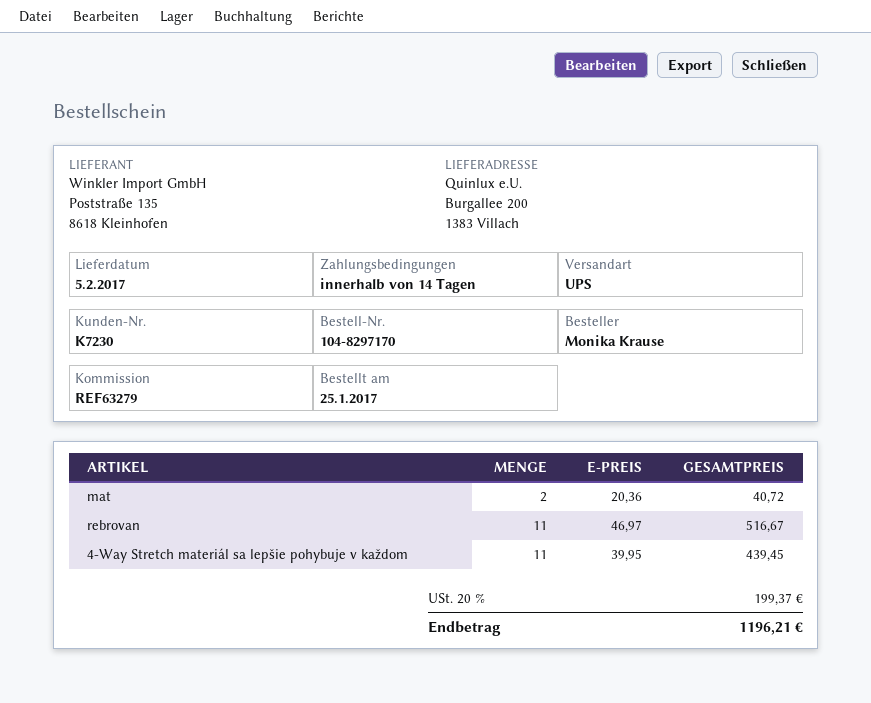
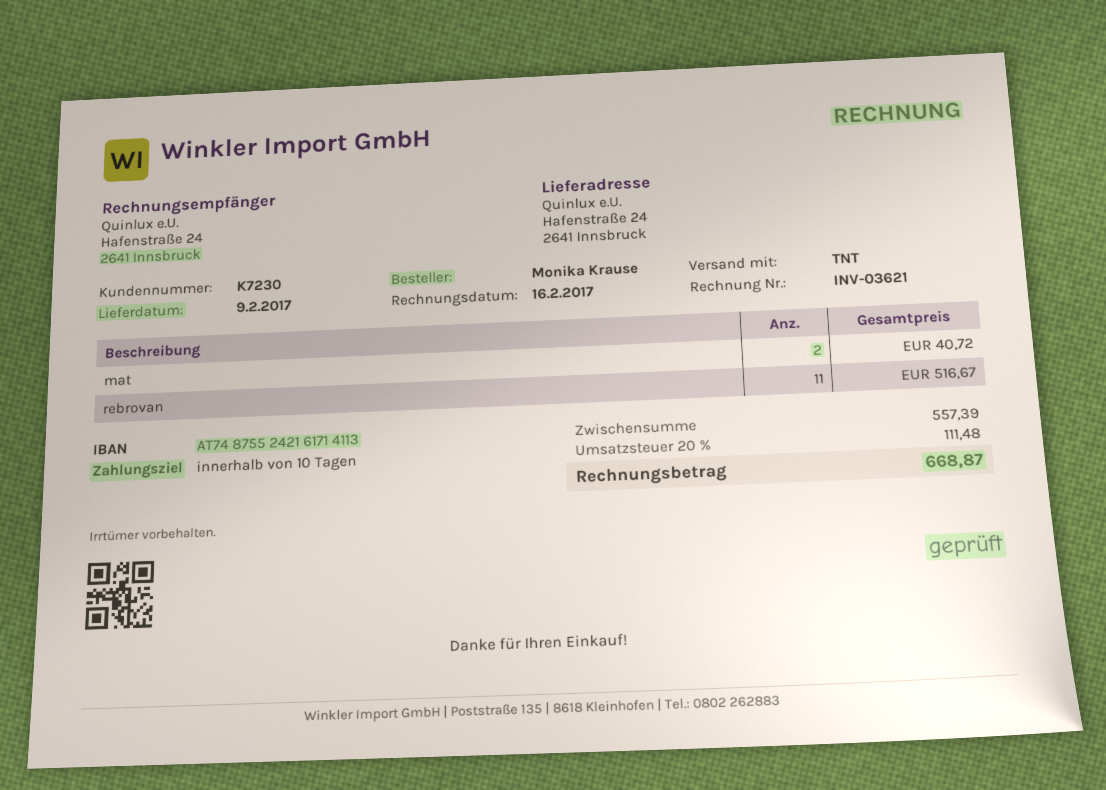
delivery date: 2017-02-05 -> 2017-02-09
payment terms: 14 days -> 10 days
shipping method: UPS -> TNT
ship to: Burgallee 200, 1383 Villach -> Hafenstraße 24, 2641 Innsbruck
4-Way Stretch materiál sa lepšie pohybuje v každom: 11 for 439.45 -> none
tax: 20% = 199.37 -> 20% = 111.48
total: 1196.21 -> 668.87

